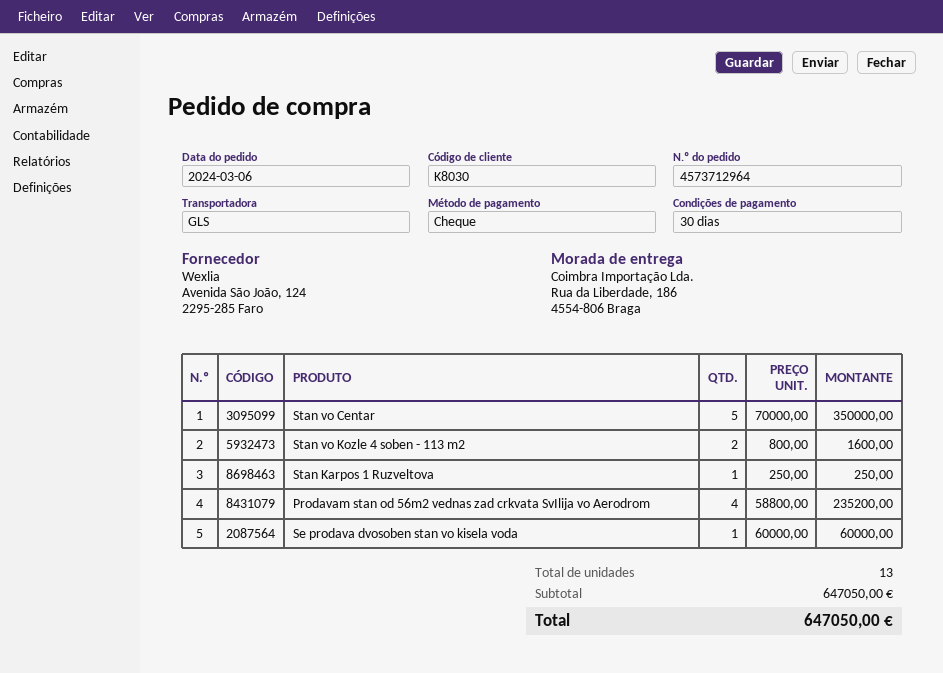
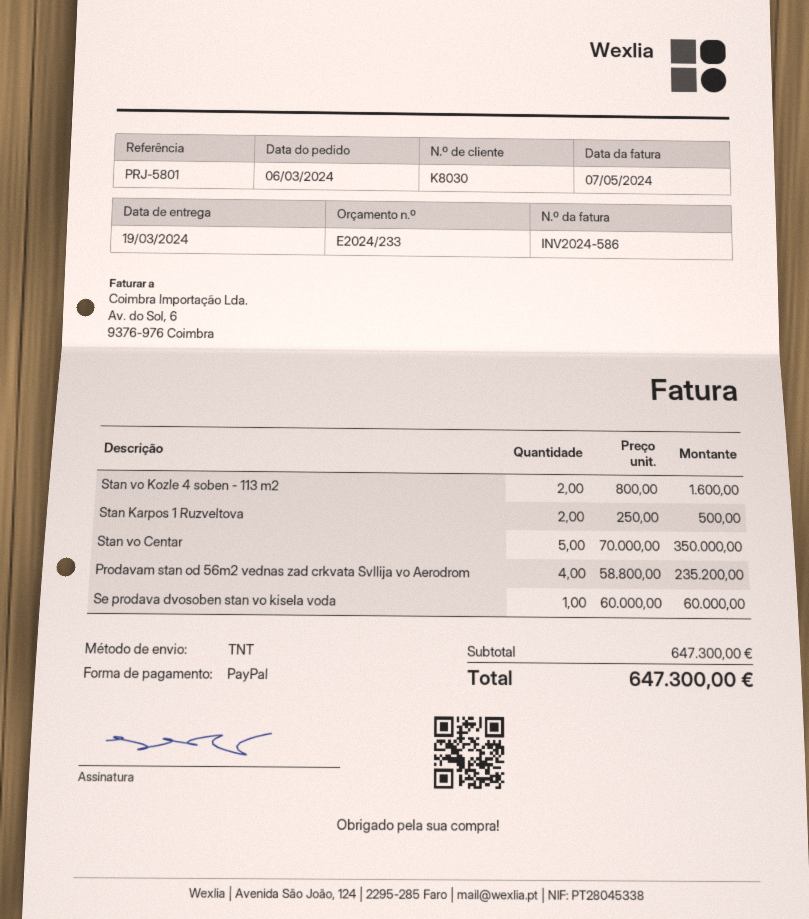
payment method: cheque -> PayPal
shipping method: GLS -> TNT
Stan Karpos 1 Ruzveltova: 1 x 250.00 = 250.00 -> 2 x 250.00 = 500.00
subtotal: 647050.00 -> 647300.00
total: 647050.00 -> 647300.00

